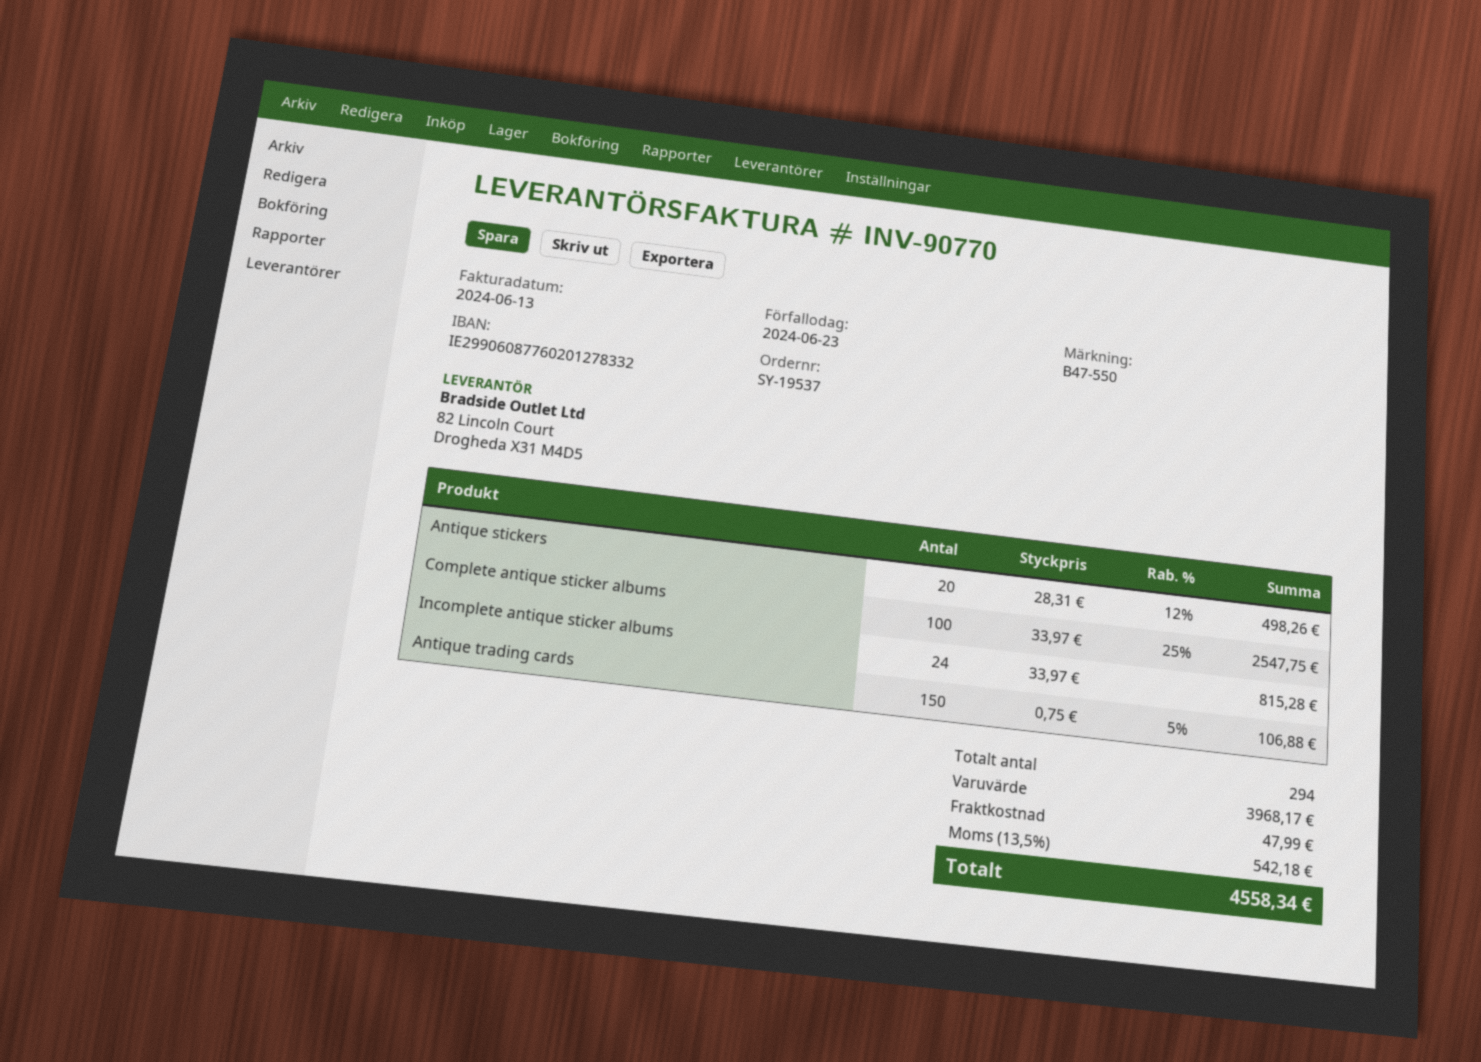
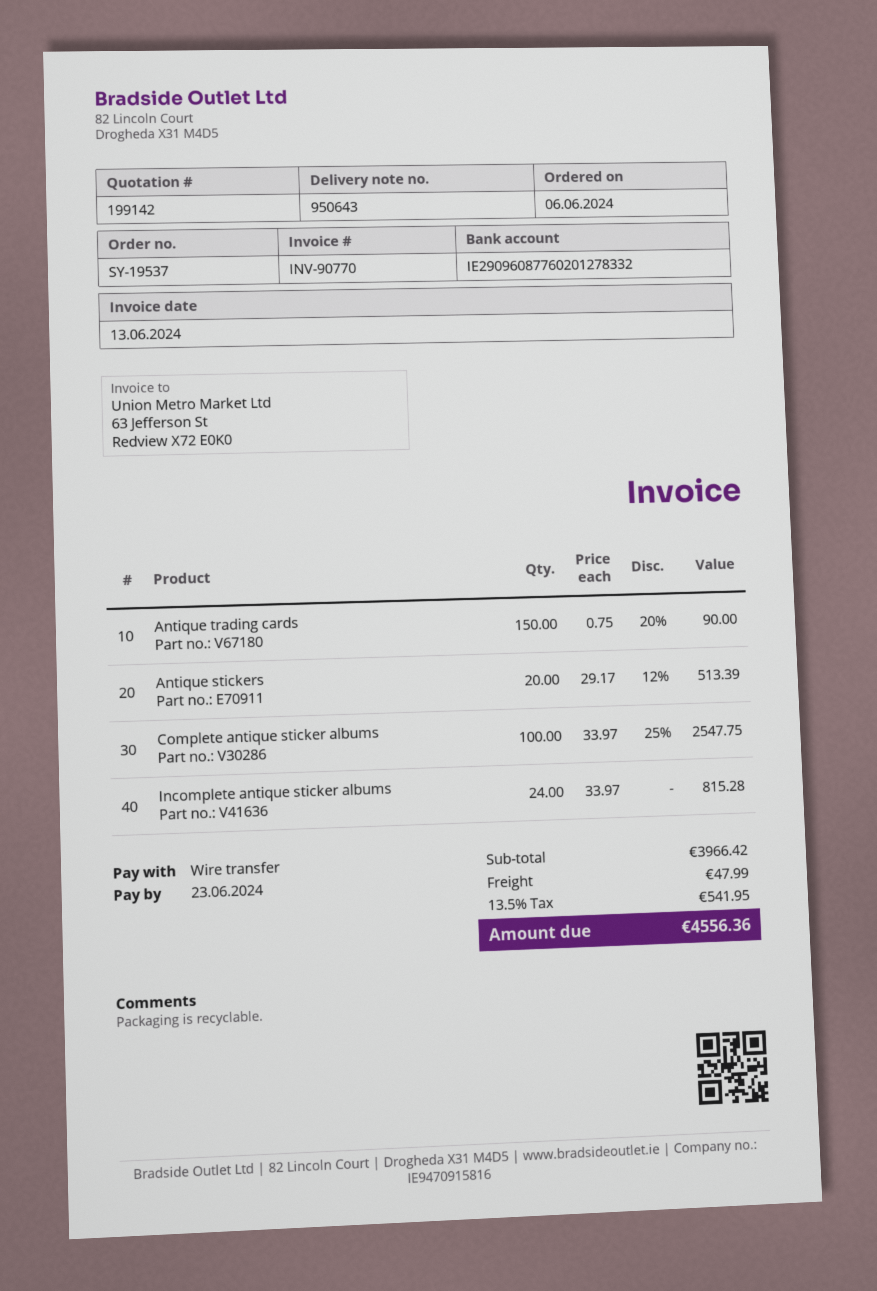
bank account: IE29906087760201278332 -> IE29096087760201278332
Antique stickers: 20 x 28.31 - 12% = 498.26 -> 20 x 29.17 - 12% = 513.39
Antique trading cards: 150 x 0.75 - 5% = 106.88 -> 150 x 0.75 - 20% = 90.00
subtotal: 3968.17 -> 3966.42
tax: 13.5% = 542.18 -> 13.5% = 541.95
total: 4558.34 -> 4556.36

